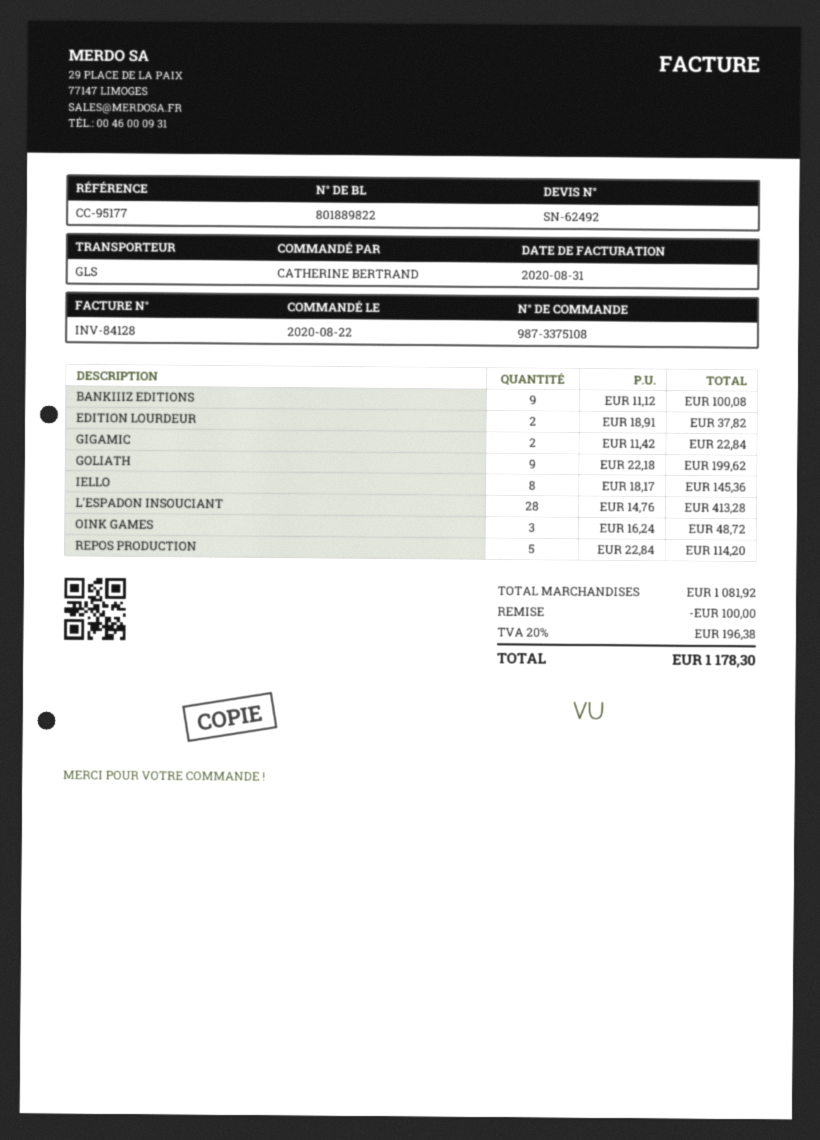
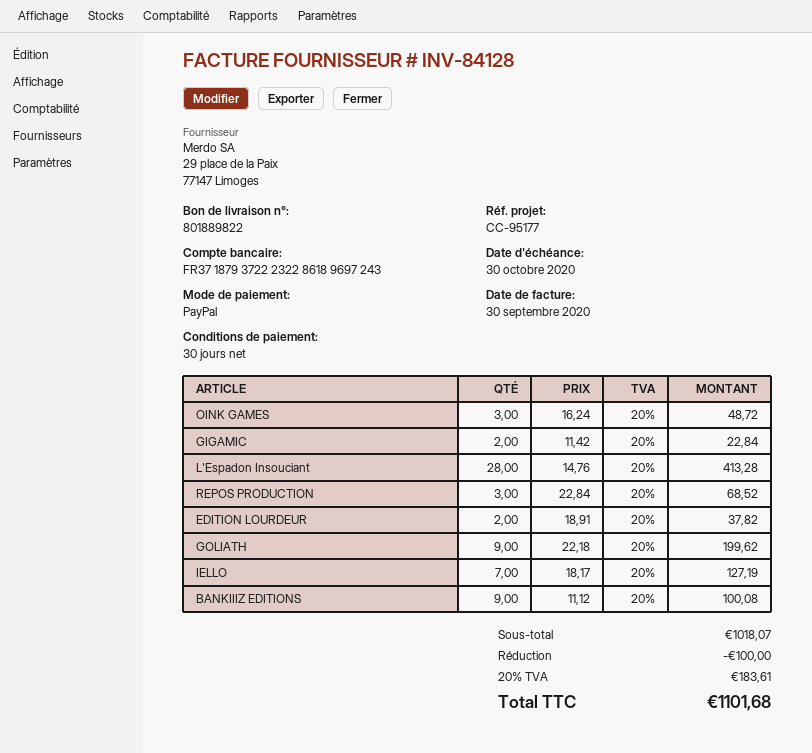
invoice date: 2020-08-31 -> 2020-09-30
IELLO: 8 x 18.17 = 145.36 -> 7 x 18.17 = 127.19
REPOS PRODUCTION: 5 x 22.84 = 114.20 -> 3 x 22.84 = 68.52
subtotal: 1081.92 -> 1018.07
tax: 20% = 196.38 -> 20% = 183.61
total: 1178.30 -> 1101.68

